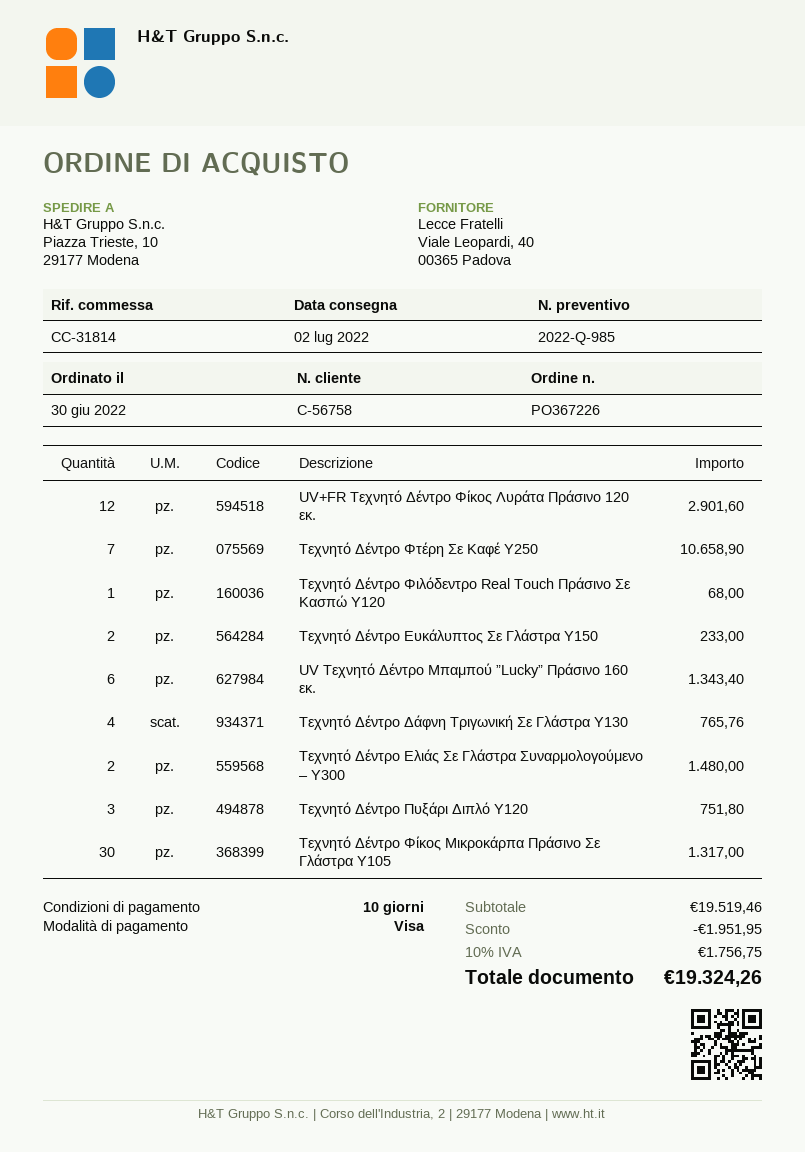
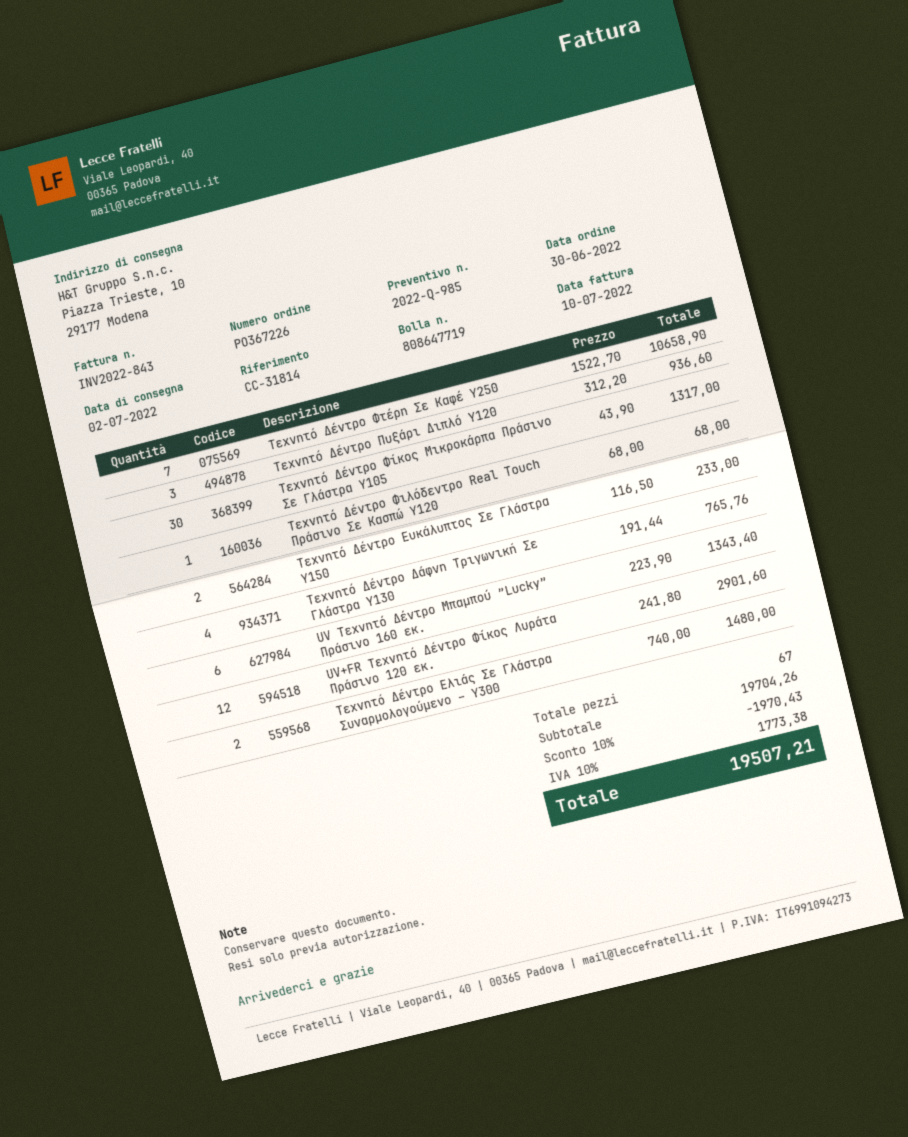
Τεχνητό Δέντρο Πυξάρι Διπλό Υ120: 3 for 751.80 -> 3 for 936.60
subtotal: 19519.46 -> 19704.26
discount: 1951.95 -> 1970.43
tax: 10% = 1756.75 -> 10% = 1773.38
total: 19324.26 -> 19507.21

